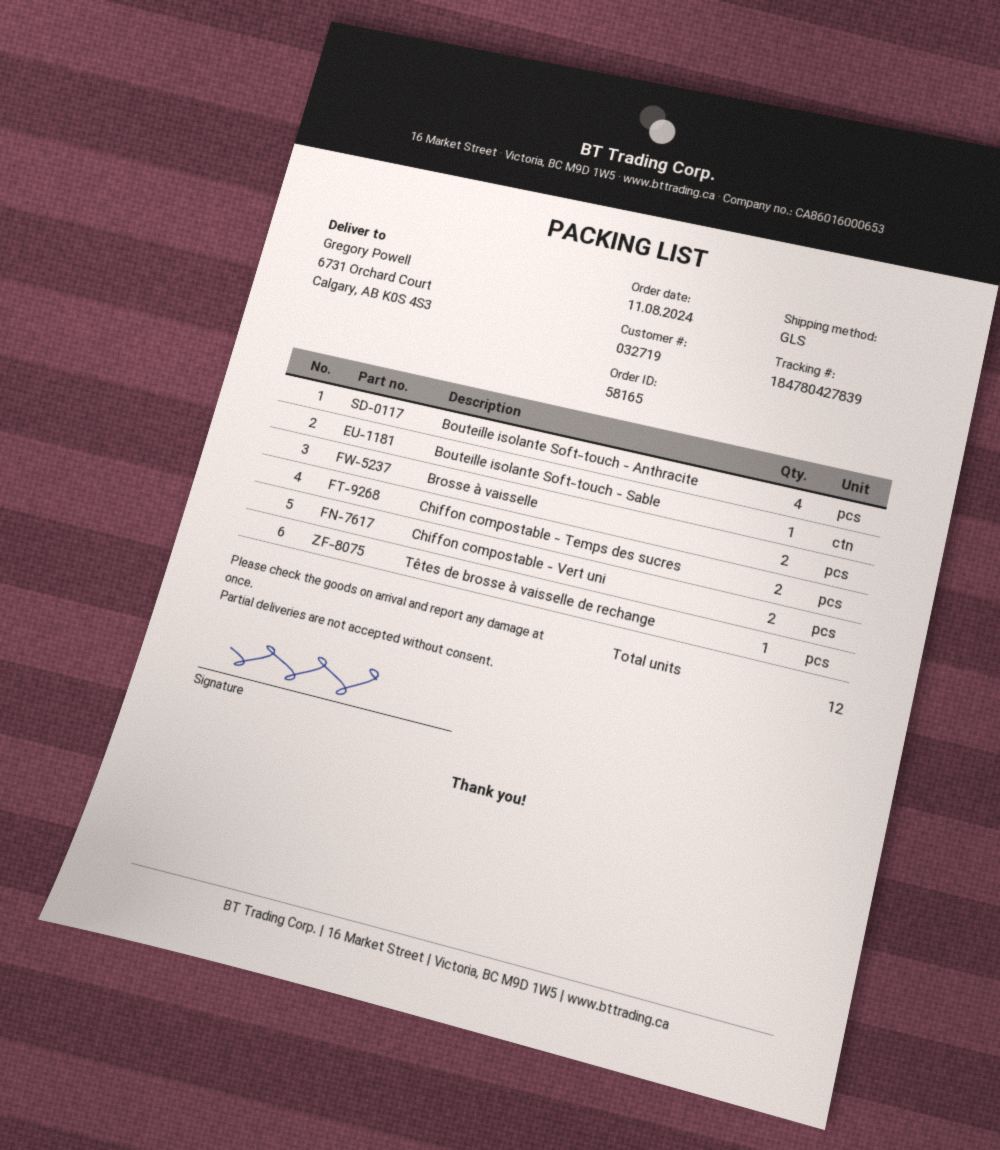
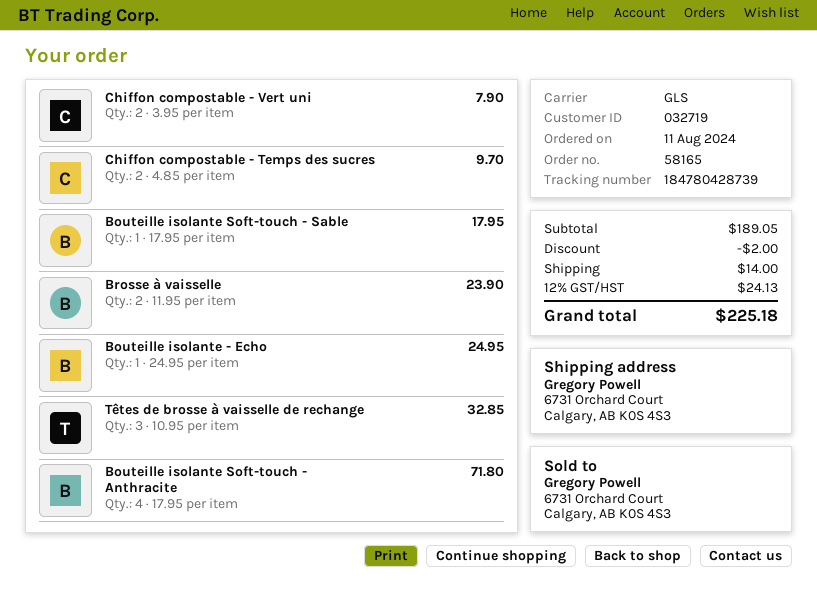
tracking number: 184780427839 -> 184780428739
Têtes de brosse à vaisselle de rechange: 1 -> 3
Bouteille isolante - Echo: none -> 1

